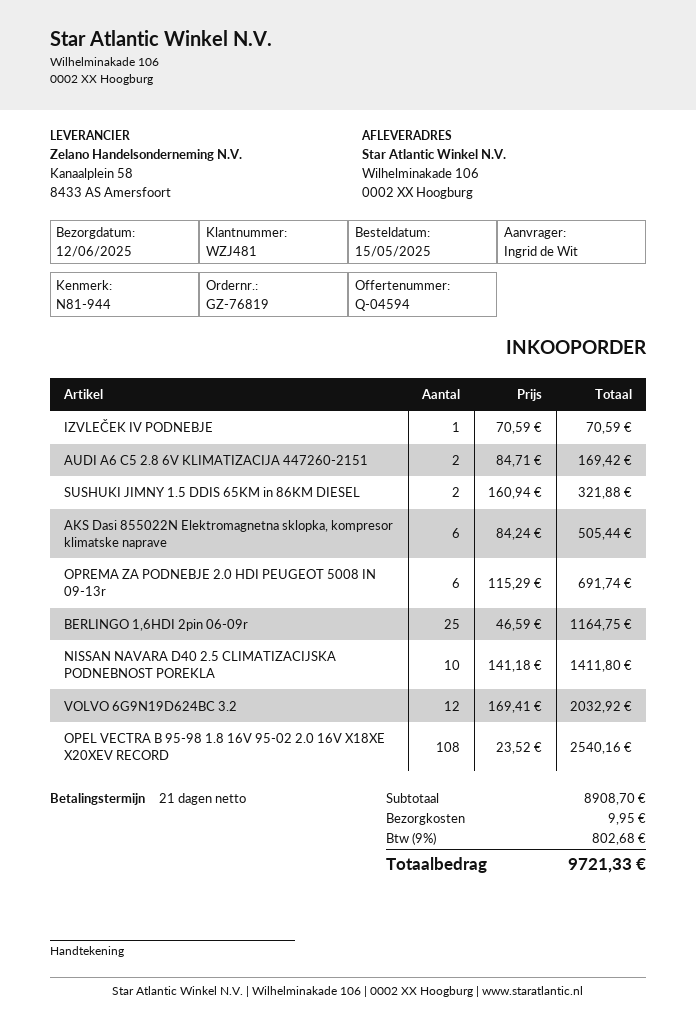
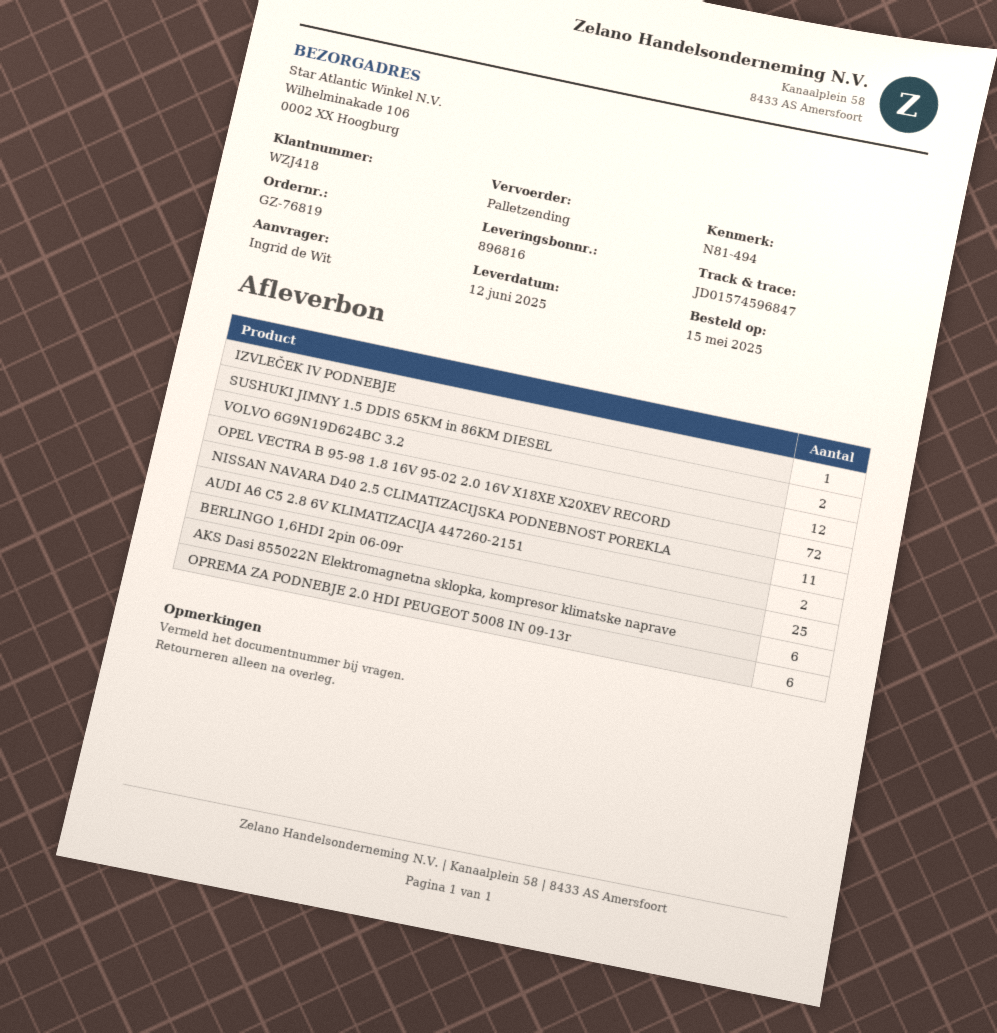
customer number: WZJ481 -> WZJ418
reference: N81-944 -> N81-494
NISSAN NAVARA D40 2.5 CLIMATIZACIJSKA PODNEBNOST POREKLA: 10 -> 11
OPEL VECTRA B 95-98 1.8 16V 95-02 2.0 16V X18XE X20XEV RECORD: 108 -> 72

